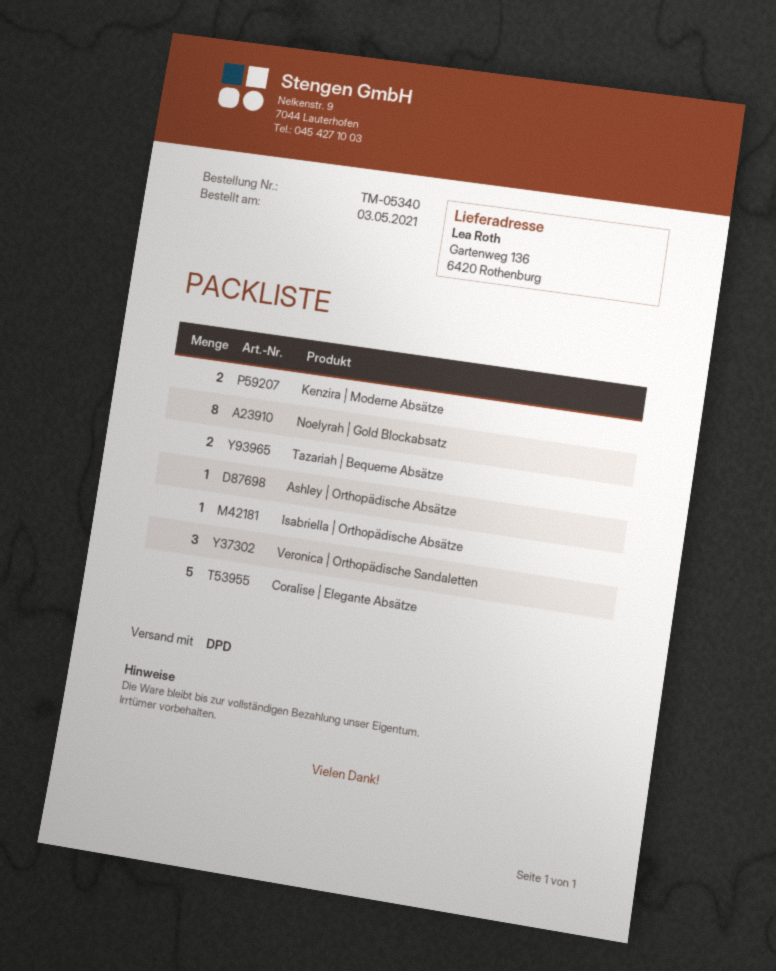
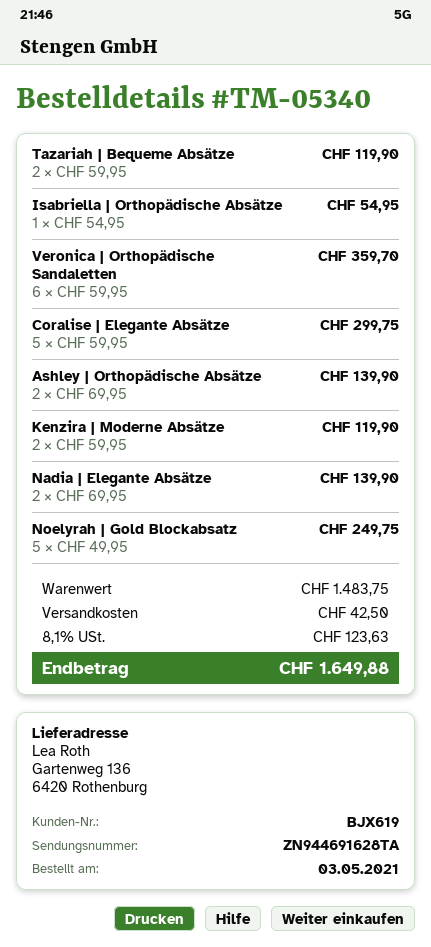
Noelyrah | Gold Blockabsatz: 8 -> 5
Ashley | Orthopädische Absätze: 1 -> 2
Veronica | Orthopädische Sandaletten: 3 -> 6
Nadia | Elegante Absätze: none -> 2

